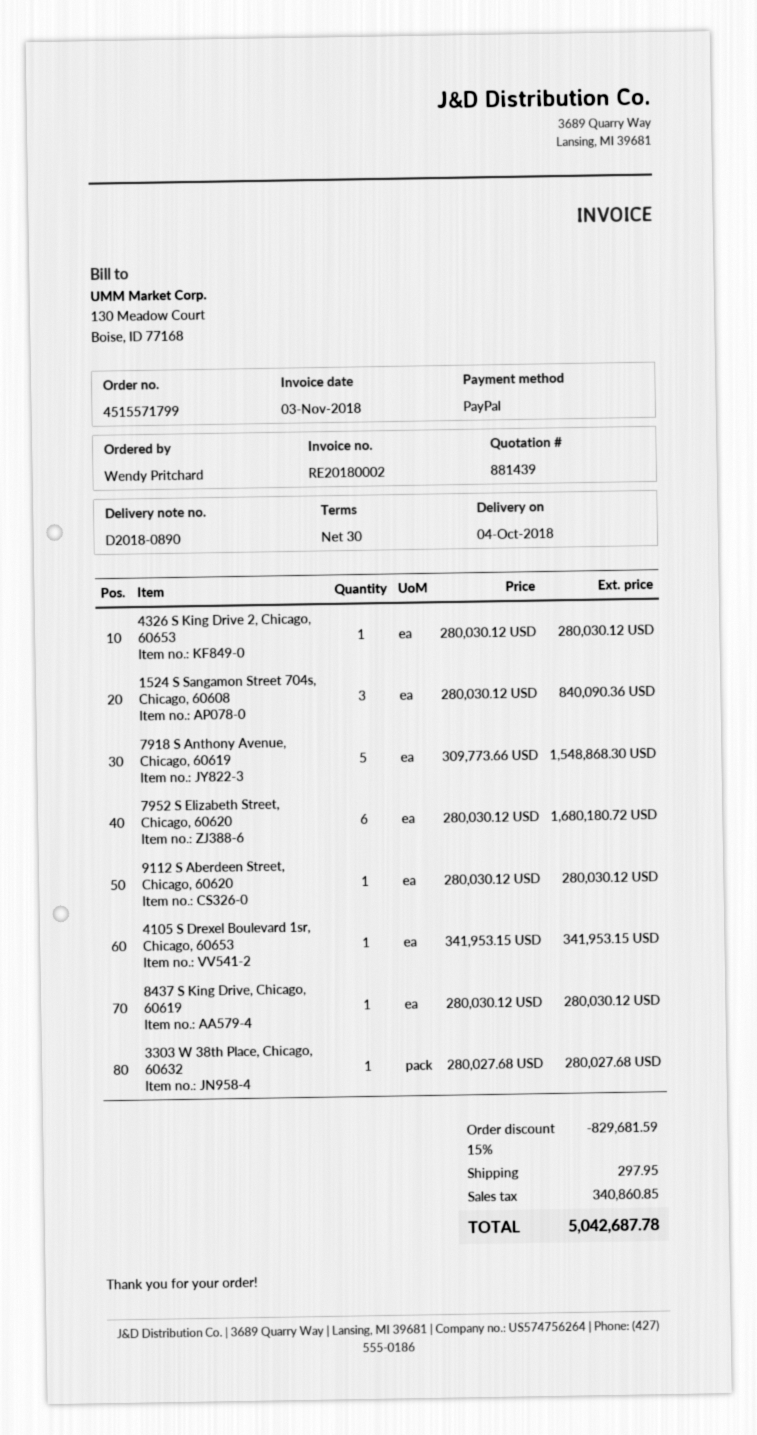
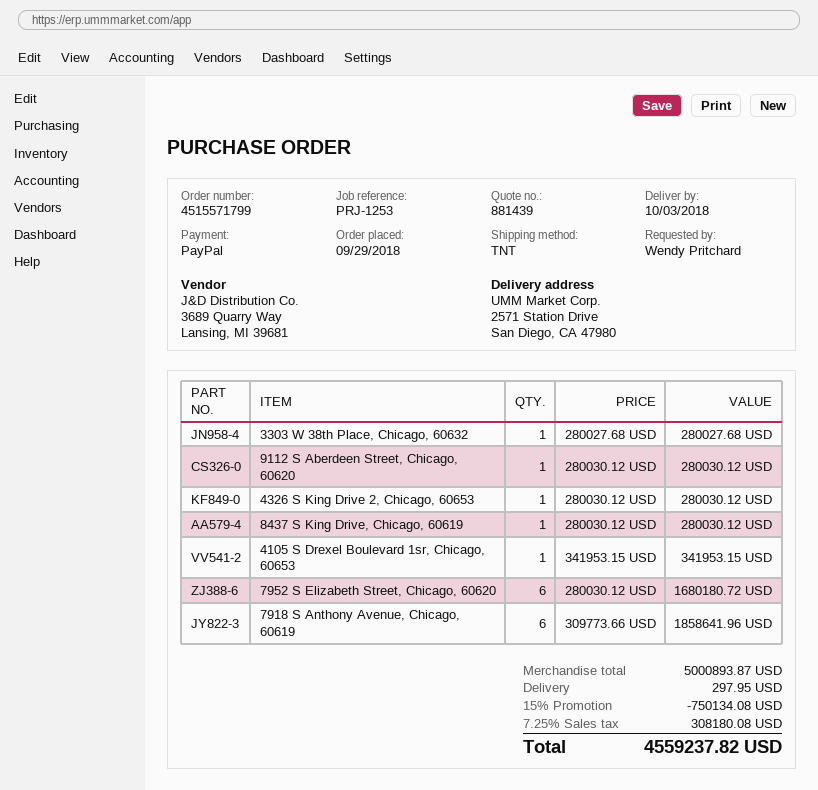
delivery date: 2018-10-04 -> 2018-10-03
1524 S Sangamon Street 704s, Chicago, 60608: 3 x 280030.12 = 840090.36 -> none
7918 S Anthony Avenue, Chicago, 60619: 5 x 309773.66 = 1548868.30 -> 6 x 309773.66 = 1858641.96
discount: 15% = 829681.59 -> 15% = 750134.08
tax: 340860.85 -> 308180.08
total: 5042687.78 -> 4559237.82

